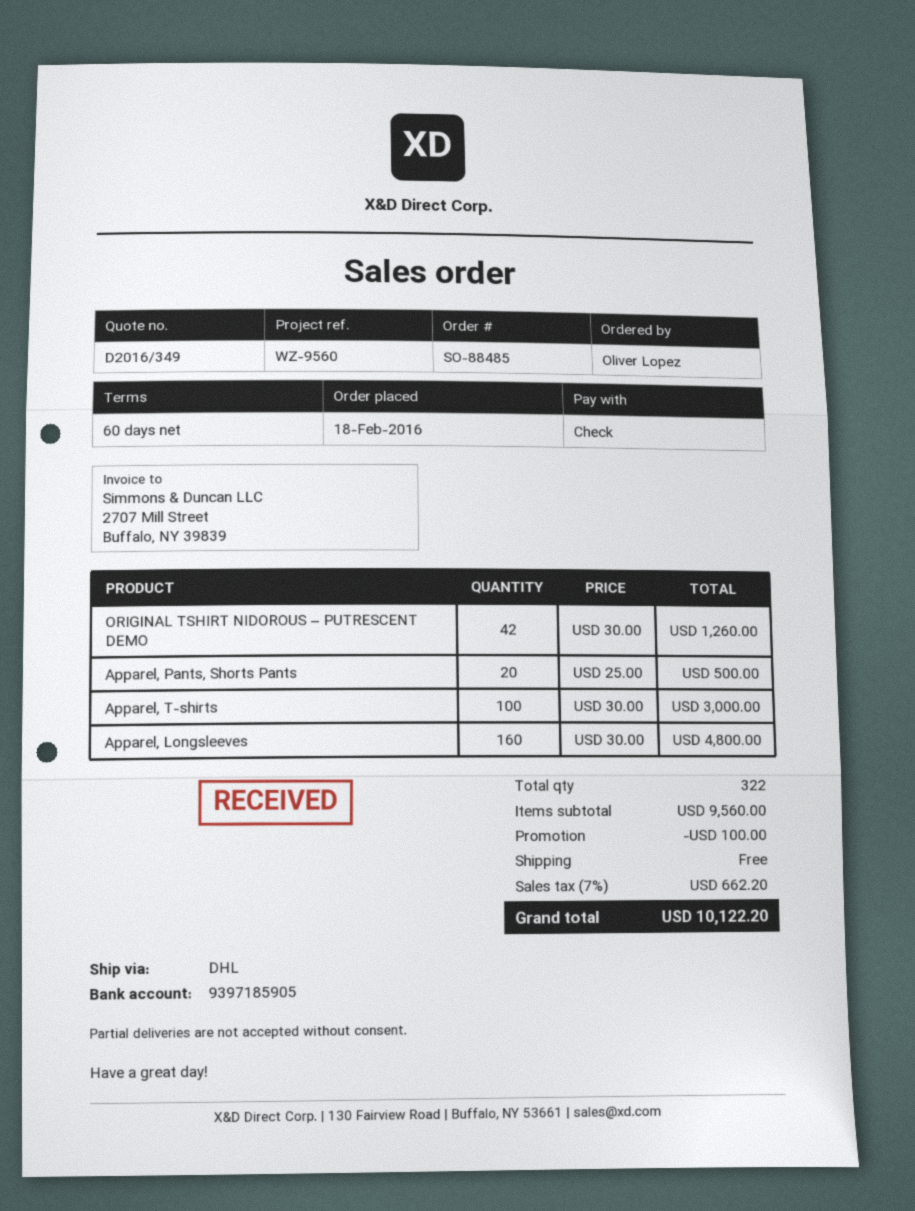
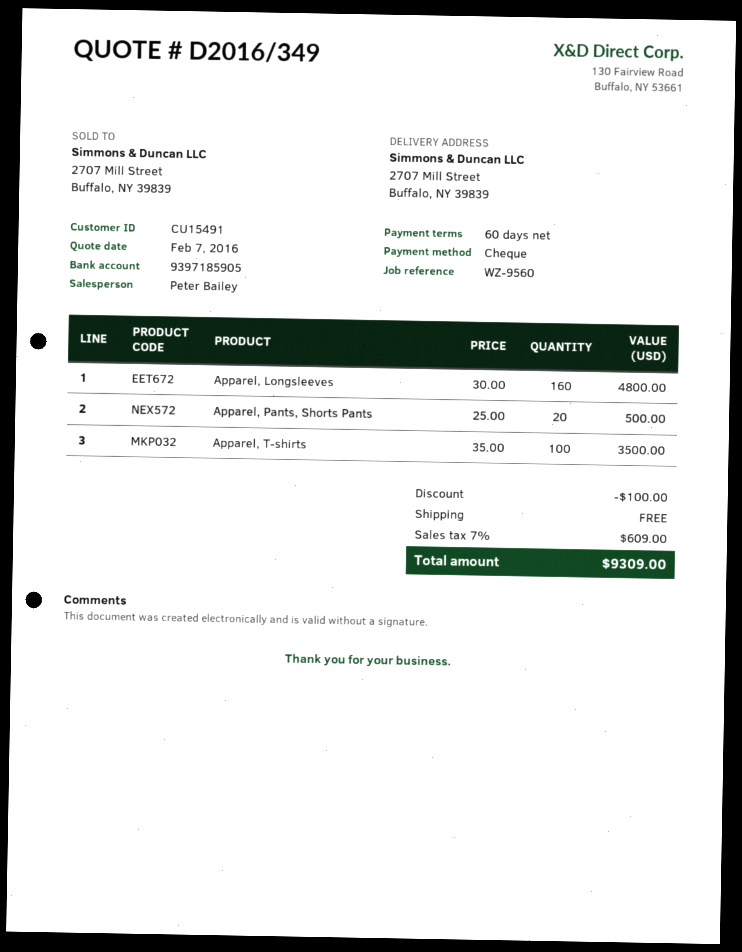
ORIGINAL TSHIRT NIDOROUS – PUTRESCENT DEMO: 42 x 30.00 = 1260.00 -> none
Apparel, T-shirts: 100 x 30.00 = 3000.00 -> 100 x 35.00 = 3500.00
tax: 7% = 662.20 -> 7% = 609.00
total: 10122.20 -> 9309.00

